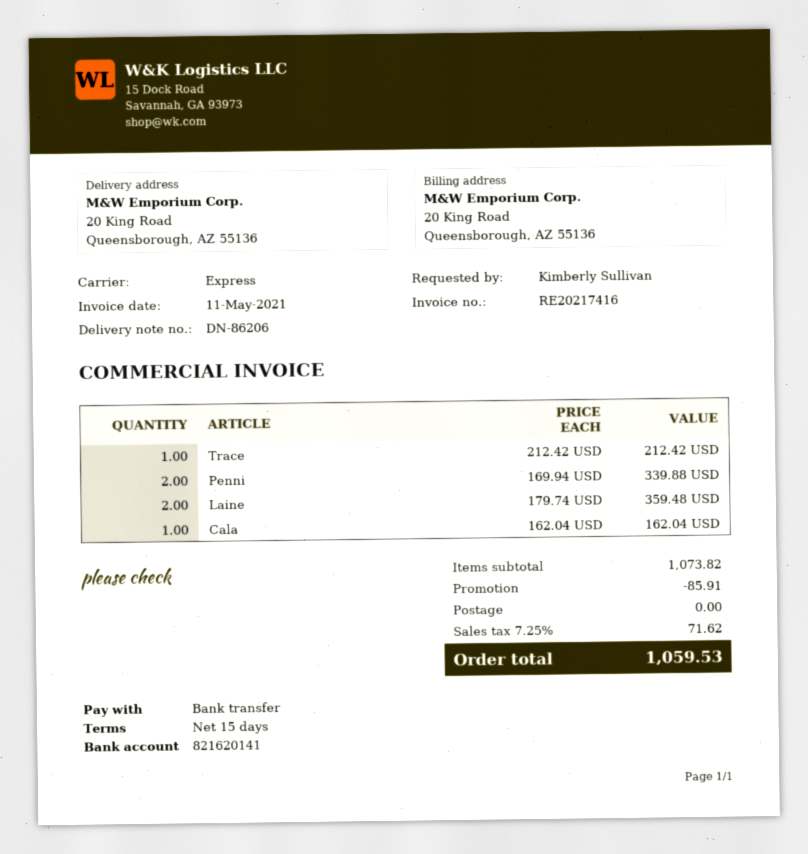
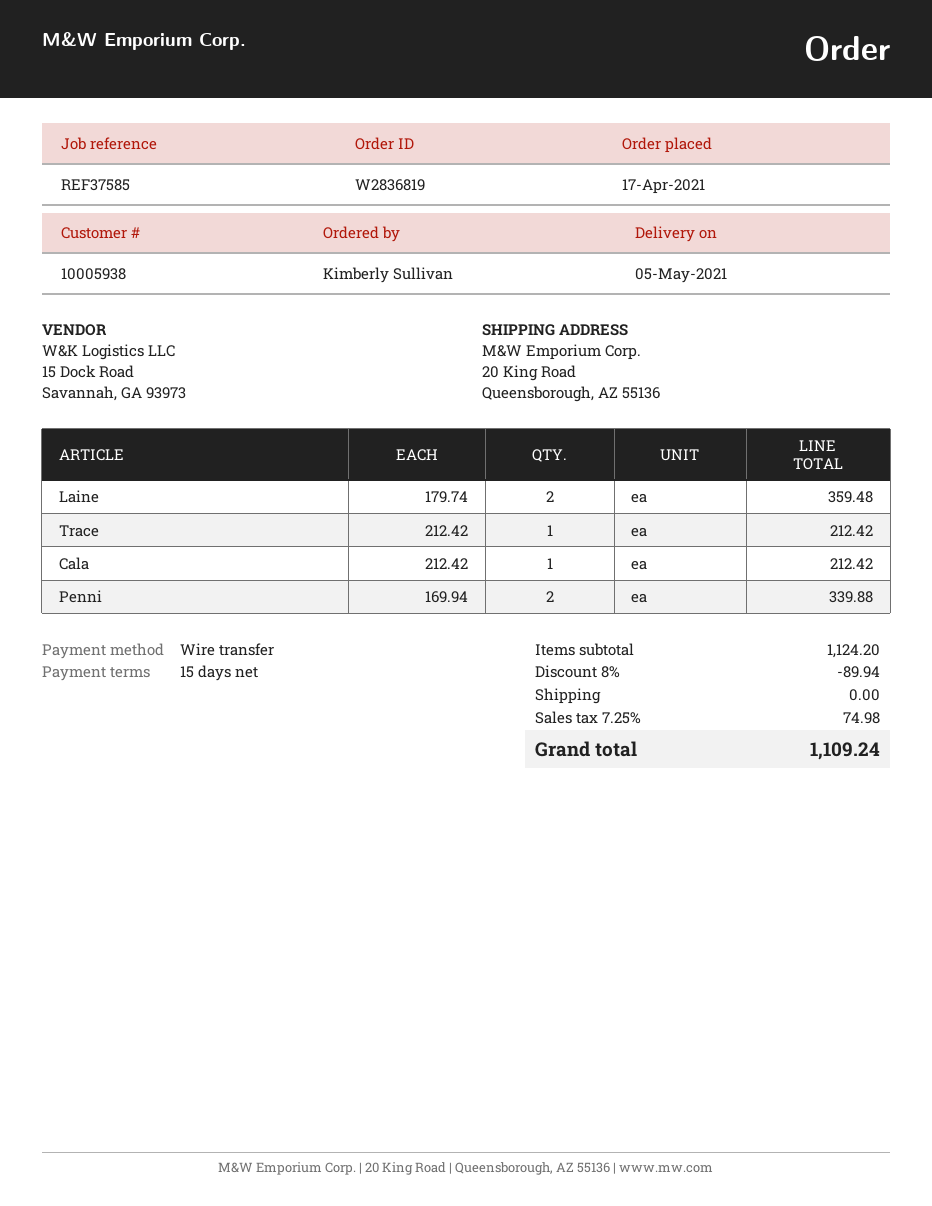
Cala: 1 x 162.04 = 162.04 -> 1 x 212.42 = 212.42
subtotal: 1073.82 -> 1124.20
discount: 85.91 -> 89.94
tax: 7.25% = 71.62 -> 7.25% = 74.98
total: 1059.53 -> 1109.24

